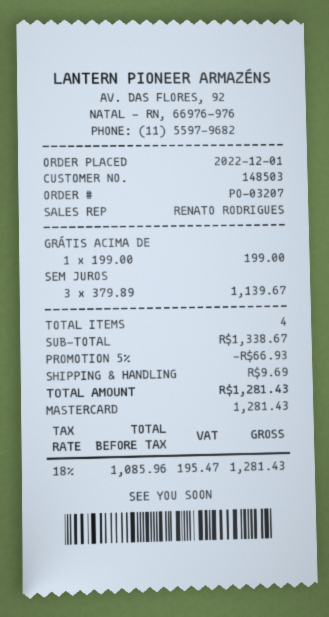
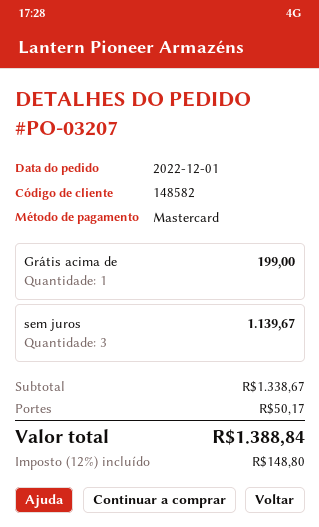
customer number: 148503 -> 148582
discount: 5% = 66.93 -> none
shipping: 9.69 -> 50.17
tax: 18% = 195.47 -> 12% = 148.80
total: 1281.43 -> 1388.84

